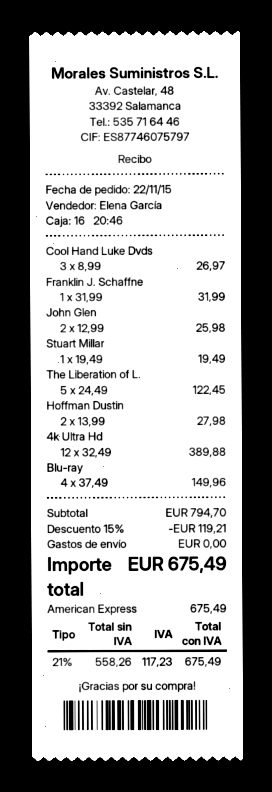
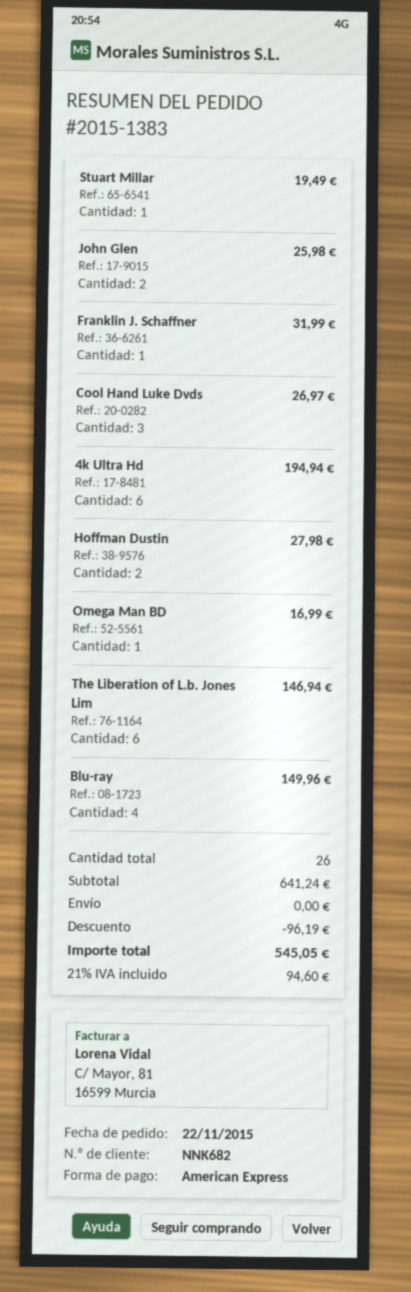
The Liberation of L.: 5 for 122.45 -> 6 for 146.94
4k Ultra Hd: 12 for 389.88 -> 6 for 194.94
Omega Man BD: none -> 1 for 16.99
subtotal: 794.70 -> 641.24
discount: 119.21 -> 96.19
tax: 21% = 117.23 -> 21% = 94.60
total: 675.49 -> 545.05

